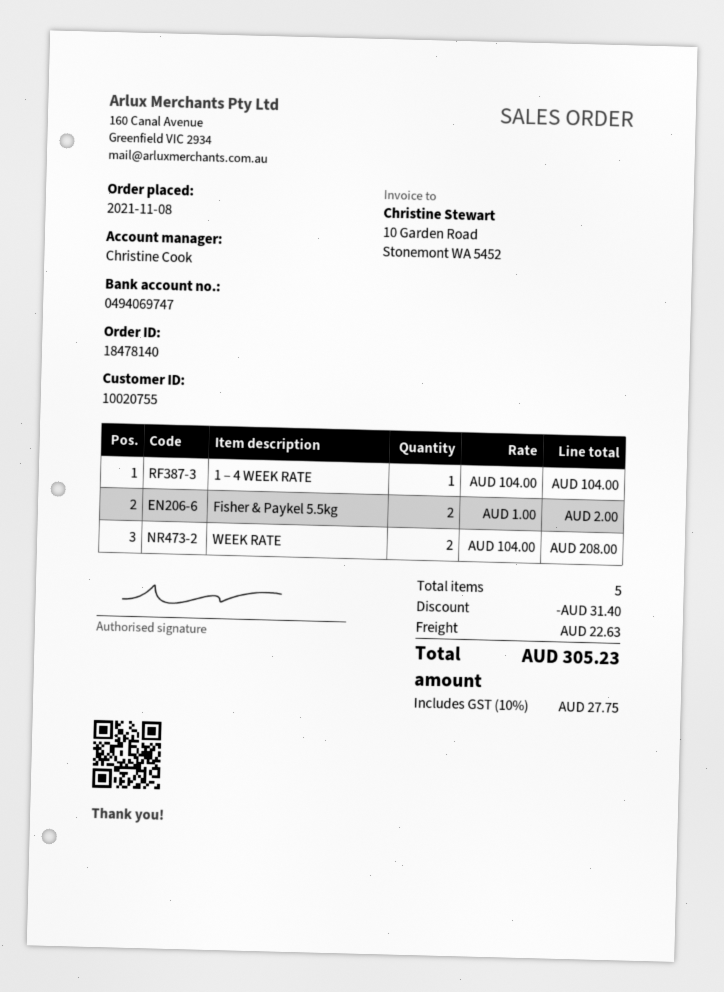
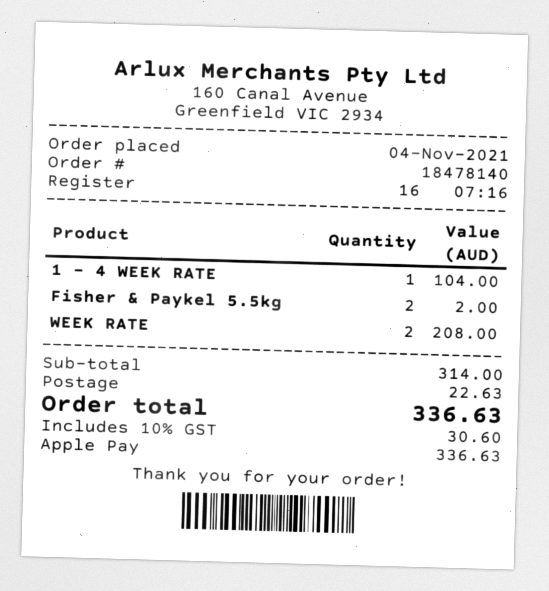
order date: 2021-11-08 -> 2021-11-04
discount: 31.40 -> none
tax: 10% = 27.75 -> 10% = 30.60
total: 305.23 -> 336.63

